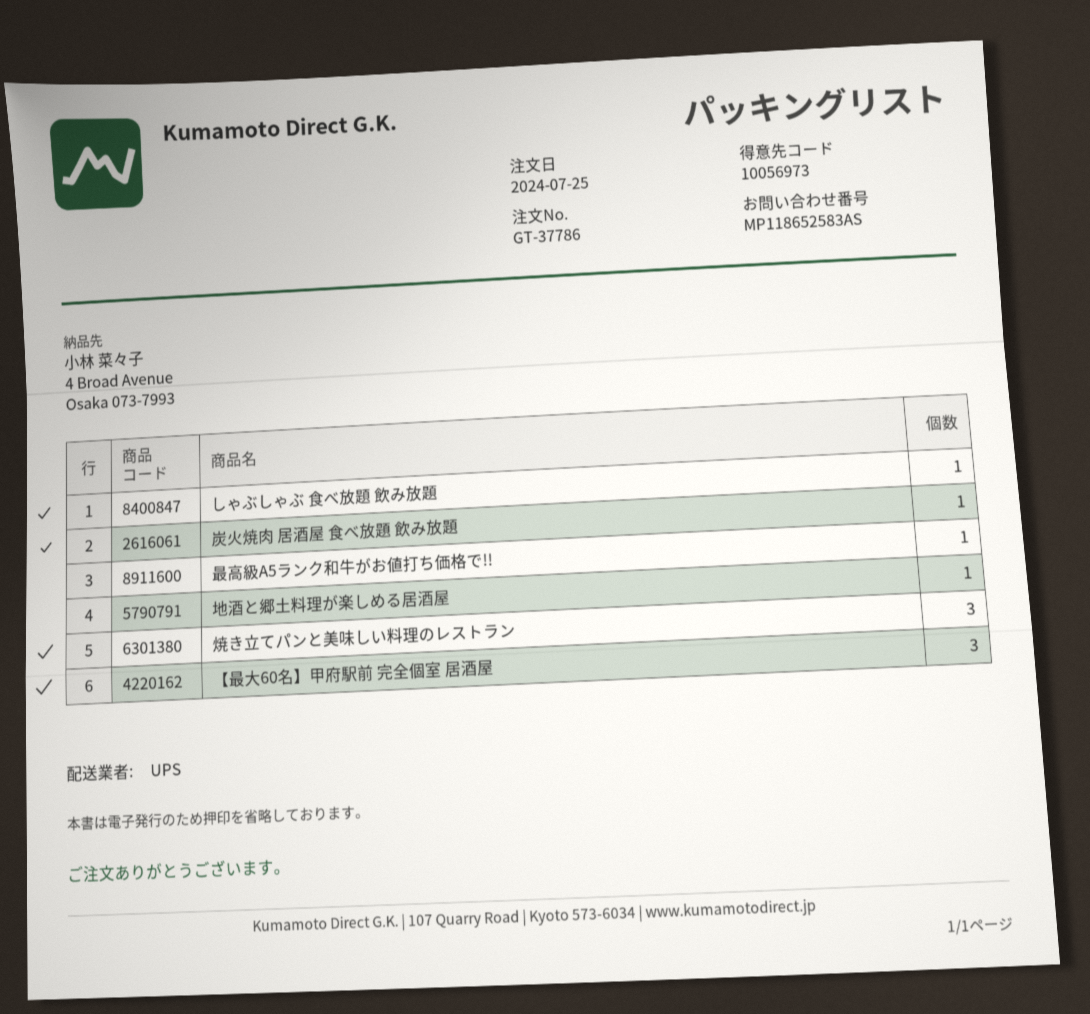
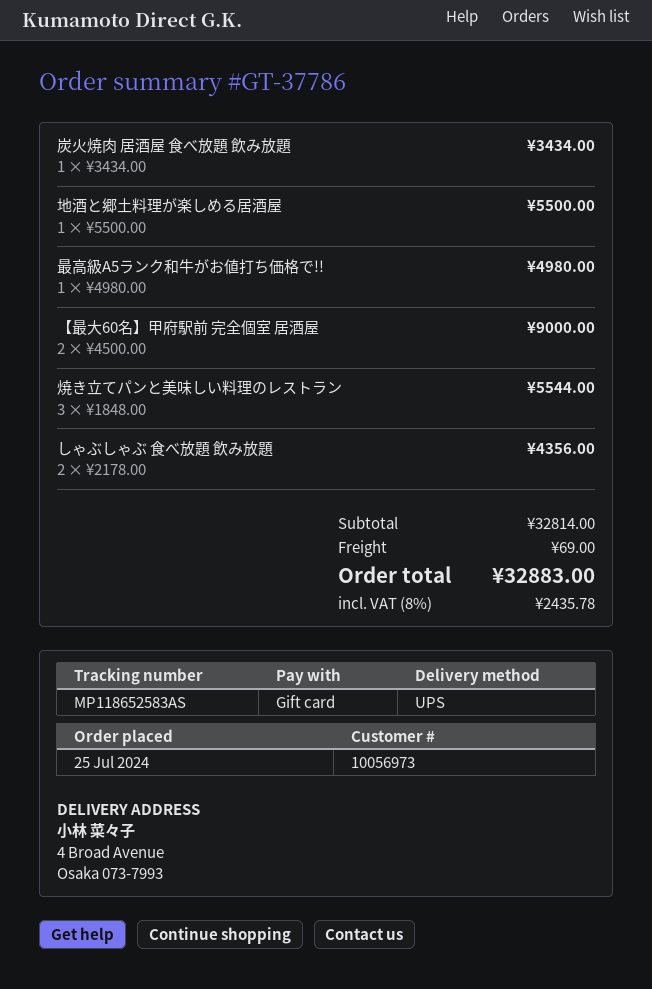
しゃぶしゃぶ 食べ放題 飲み放題: 1 -> 2
【最大60名】甲府駅前 完全個室 居酒屋: 3 -> 2

